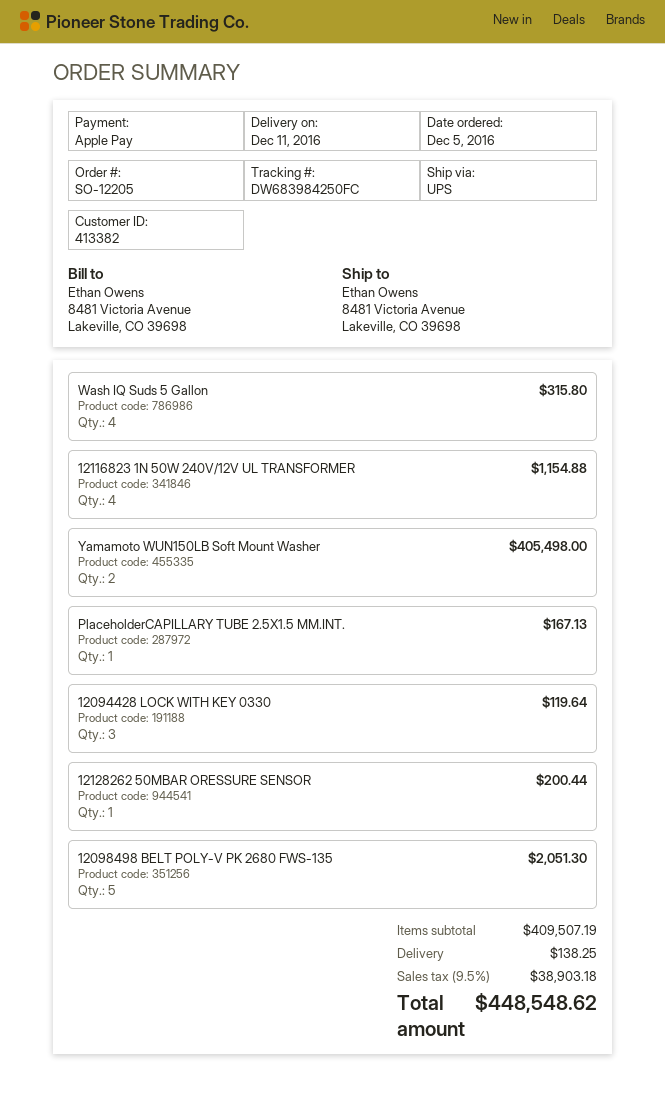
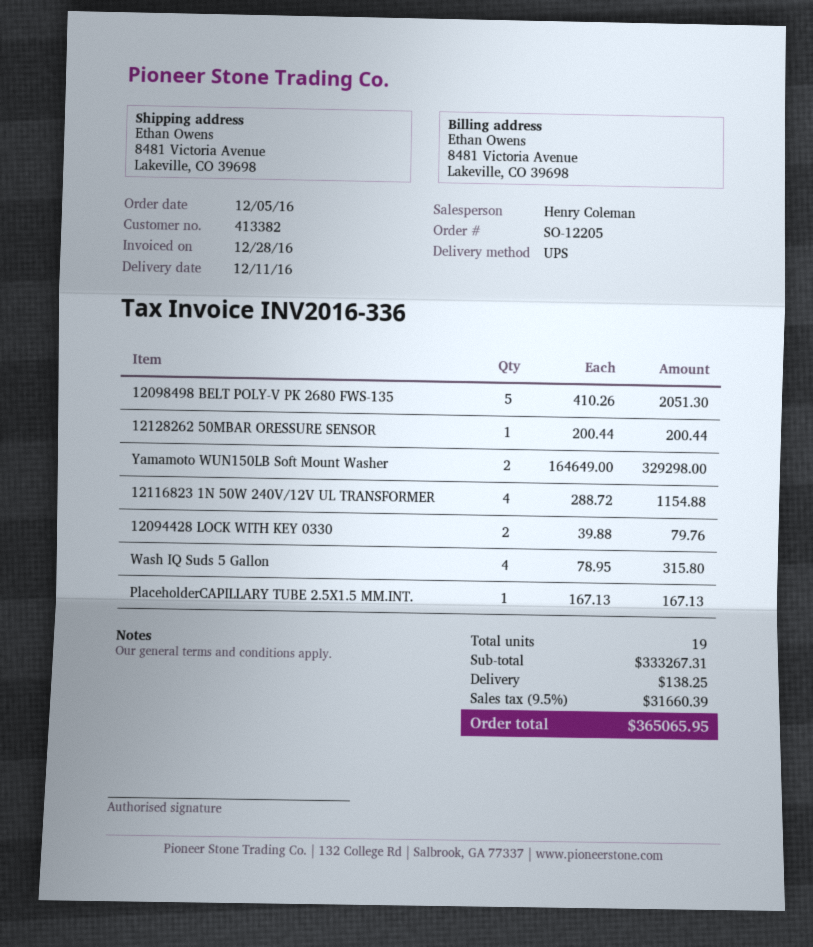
Yamamoto WUN150LB Soft Mount Washer: 2 for 405498.00 -> 2 for 329298.00
12094428 LOCK WITH KEY 0330: 3 for 119.64 -> 2 for 79.76
subtotal: 409507.19 -> 333267.31
tax: 9.5% = 38903.18 -> 9.5% = 31660.39
total: 448548.62 -> 365065.95

